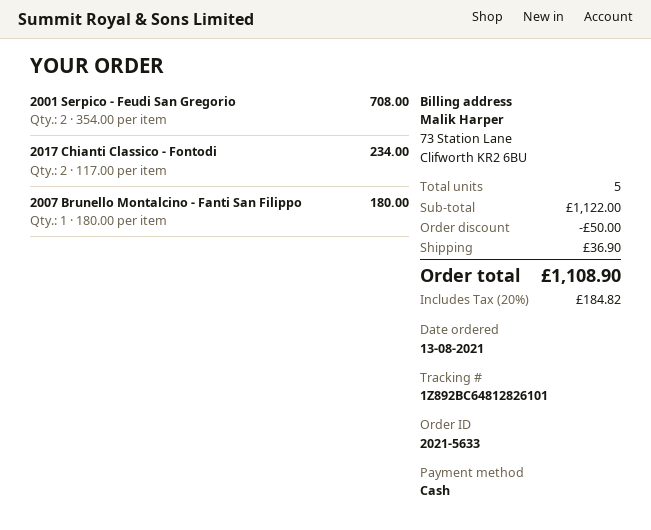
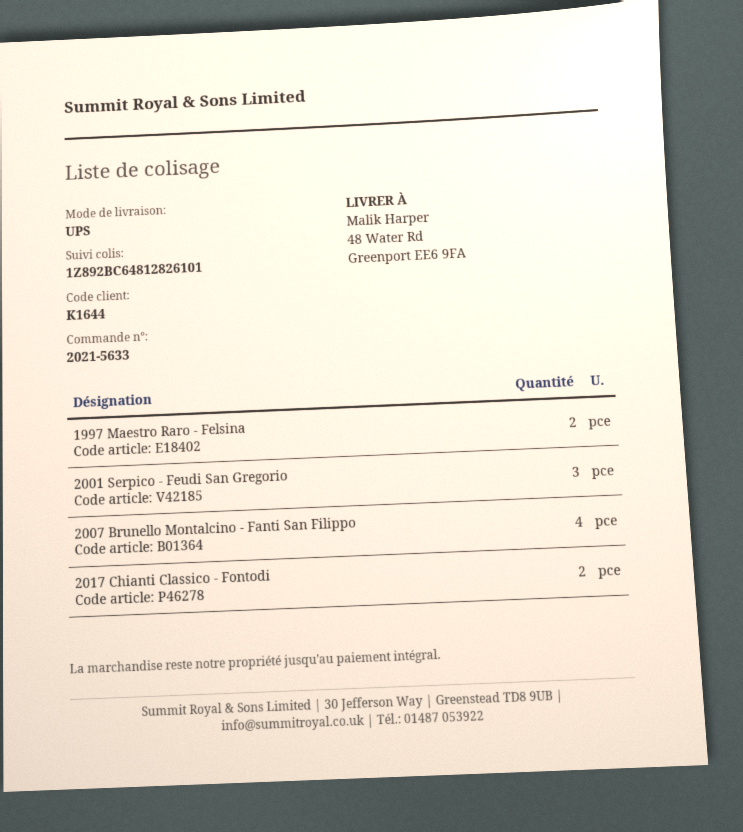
2001 Serpico - Feudi San Gregorio: 2 -> 3
2007 Brunello Montalcino - Fanti San Filippo: 1 -> 4
1997 Maestro Raro - Felsina: none -> 2

